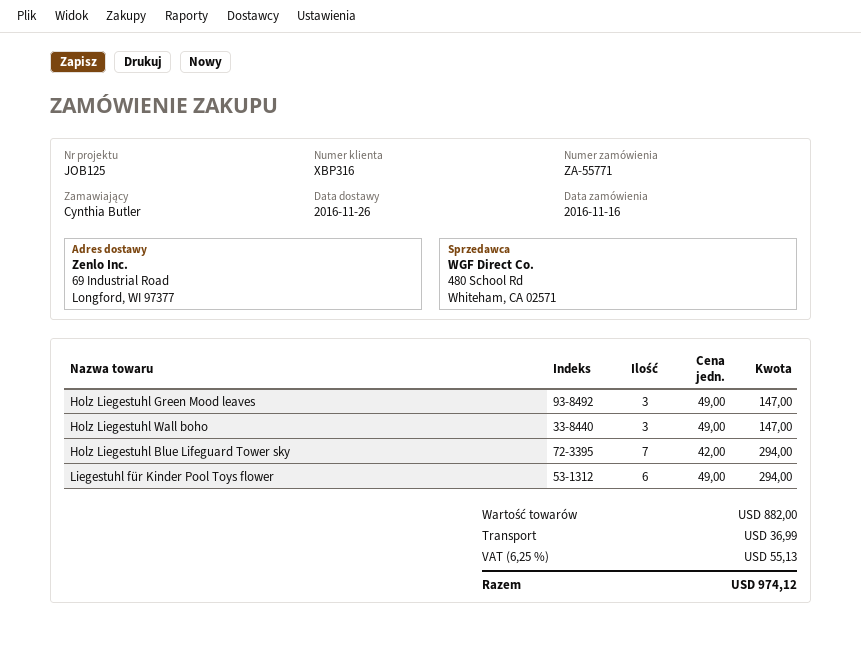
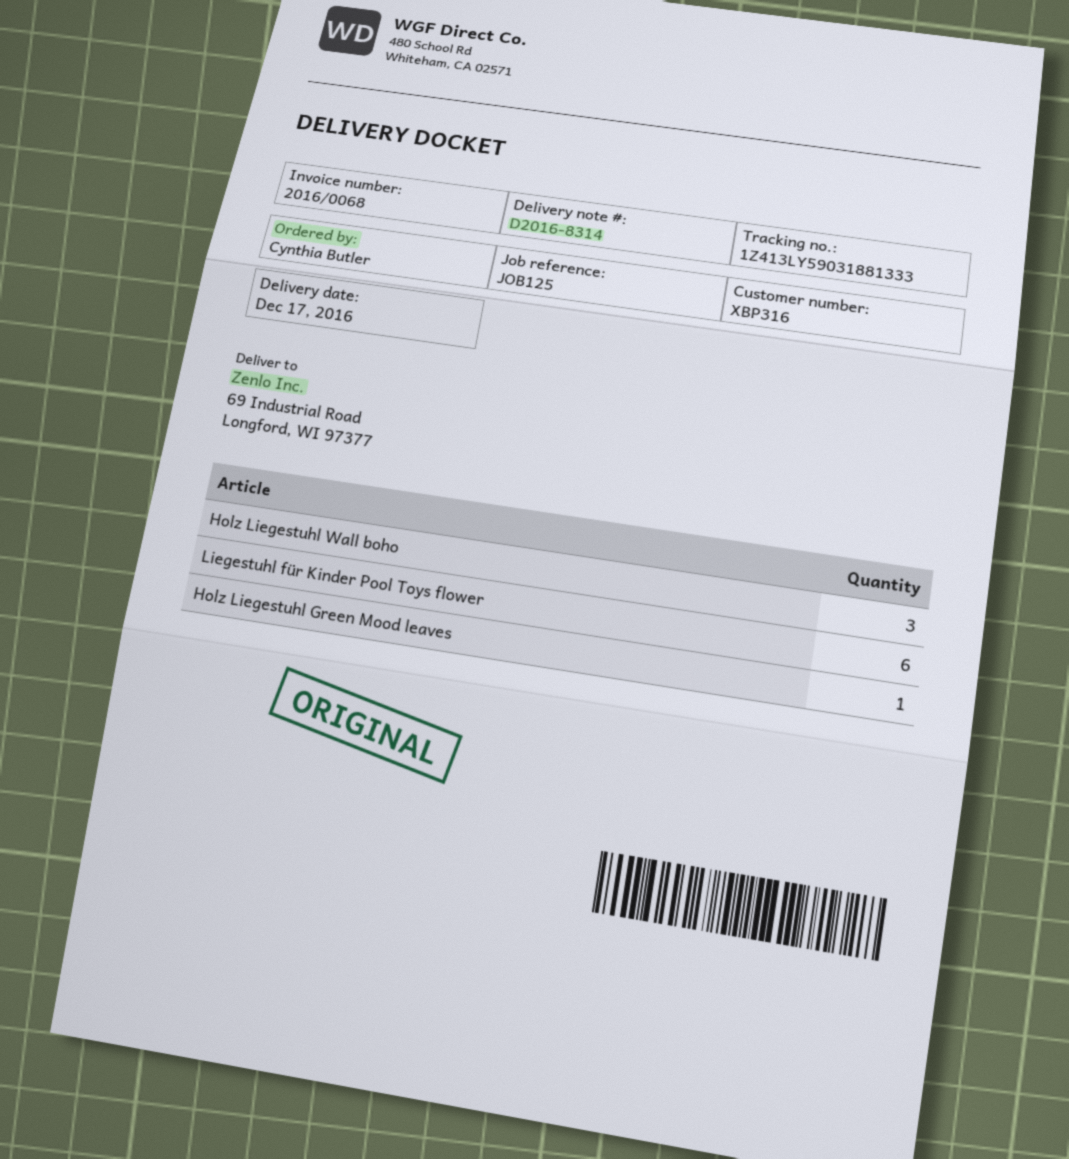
delivery date: 2016-11-26 -> 2016-12-17
Holz Liegestuhl Green Mood leaves: 3 -> 1
Holz Liegestuhl Blue Lifeguard Tower sky: 7 -> none

